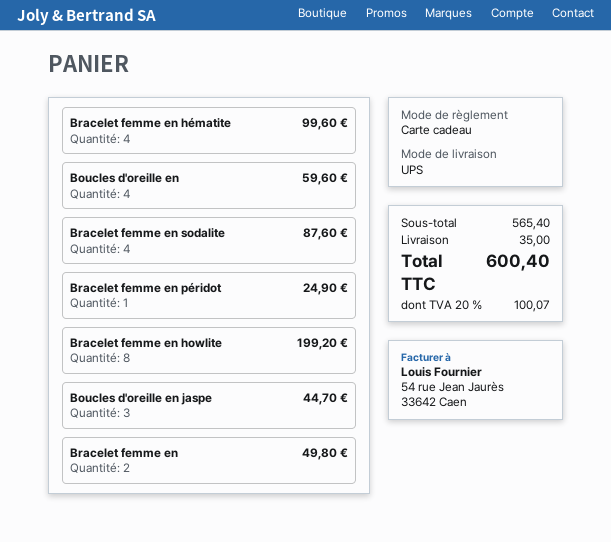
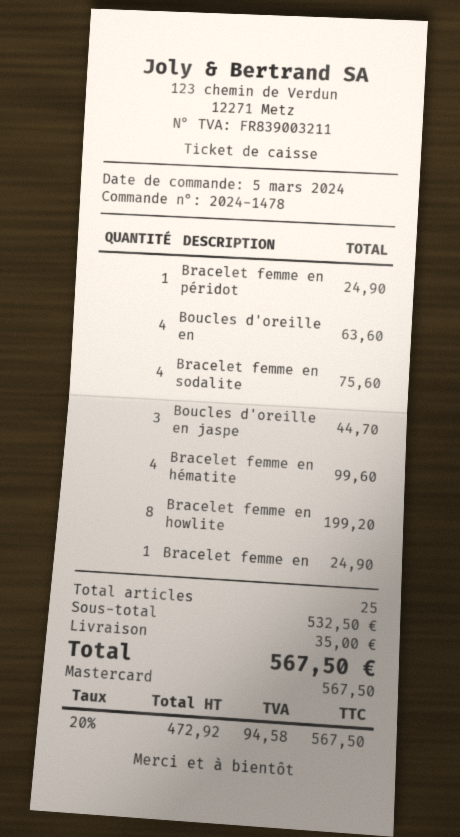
payment method: gift card -> Mastercard
Boucles d'oreille en: 4 for 59.60 -> 4 for 63.60
Bracelet femme en sodalite: 4 for 87.60 -> 4 for 75.60
Bracelet femme en: 2 for 49.80 -> 1 for 24.90
subtotal: 565.40 -> 532.50
tax: 20% = 100.07 -> 20% = 94.58
total: 600.40 -> 567.50

